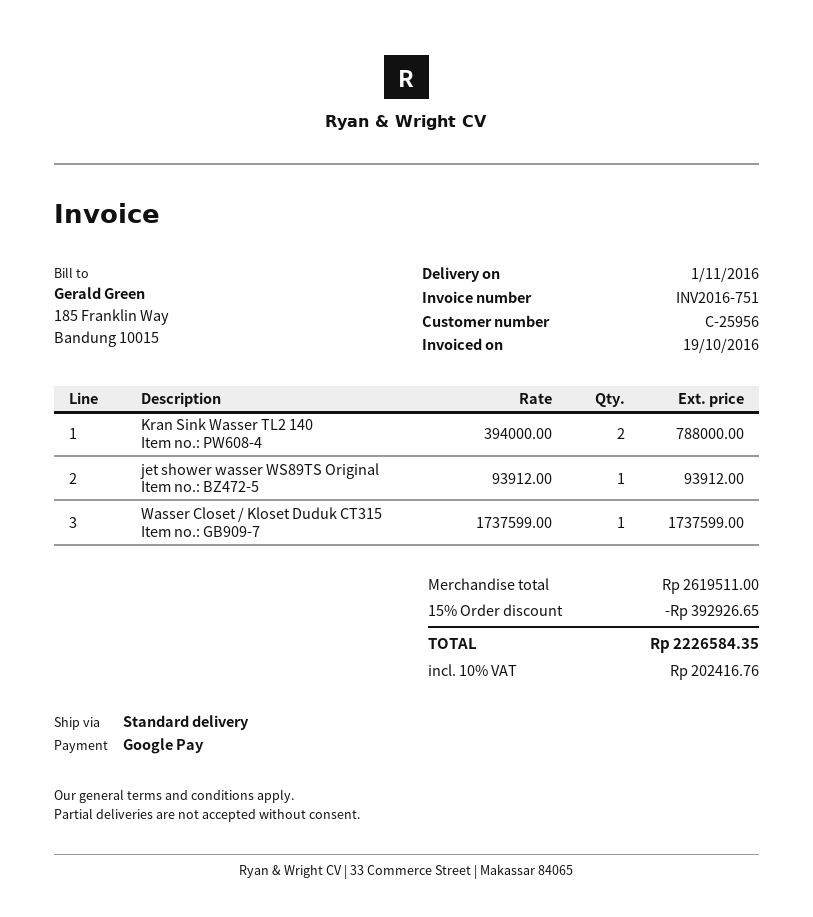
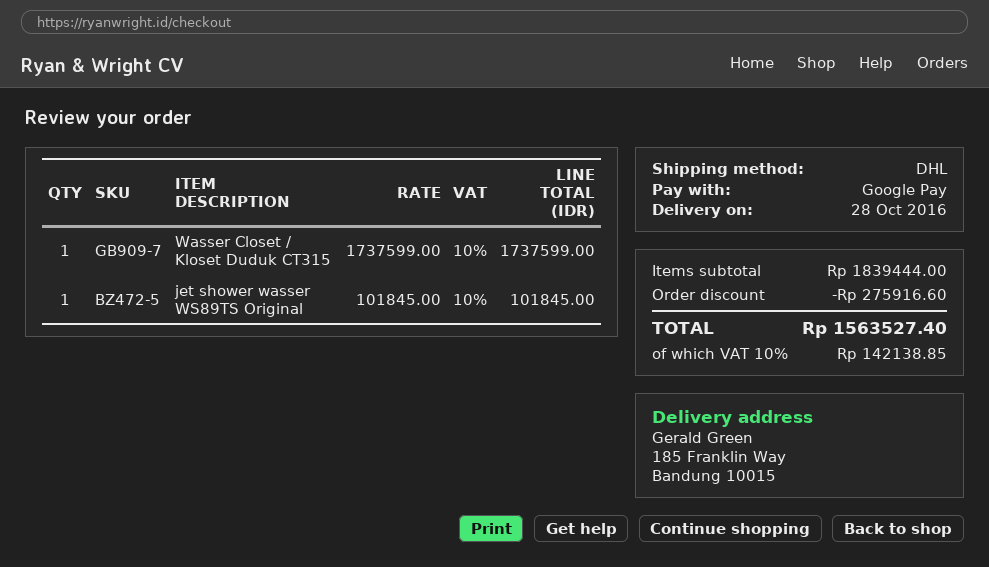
delivery date: 2016-11-01 -> 2016-10-28
shipping method: standard -> DHL
Kran Sink Wasser TL2 140: 2 x 394000.00 = 788000.00 -> none
jet shower wasser WS89TS Original: 1 x 93912.00 = 93912.00 -> 1 x 101845.00 = 101845.00
subtotal: 2619511.00 -> 1839444.00
discount: 392926.65 -> 275916.60
tax: 10% = 202416.76 -> 10% = 142138.85
total: 2226584.35 -> 1563527.40

